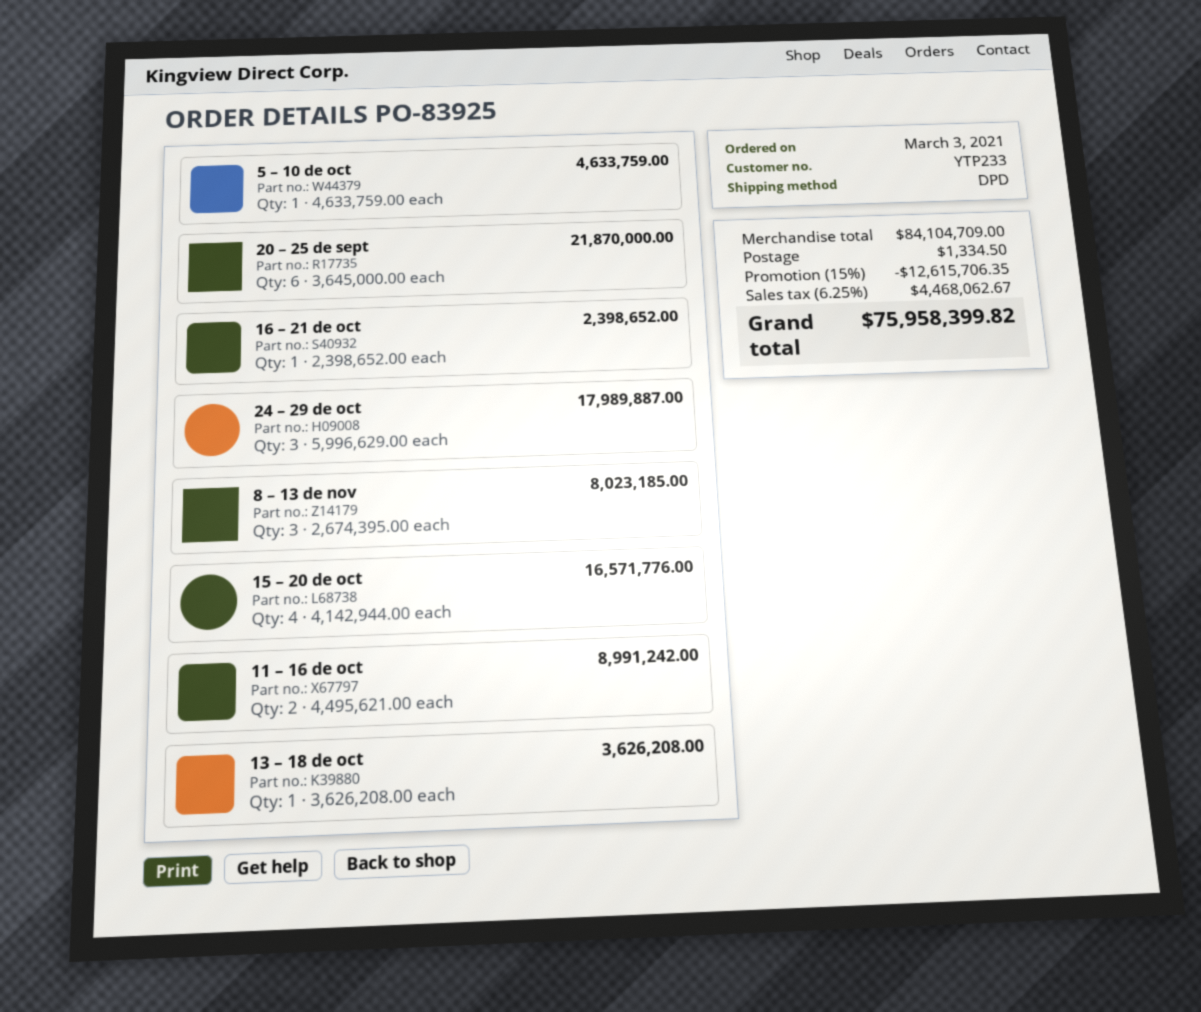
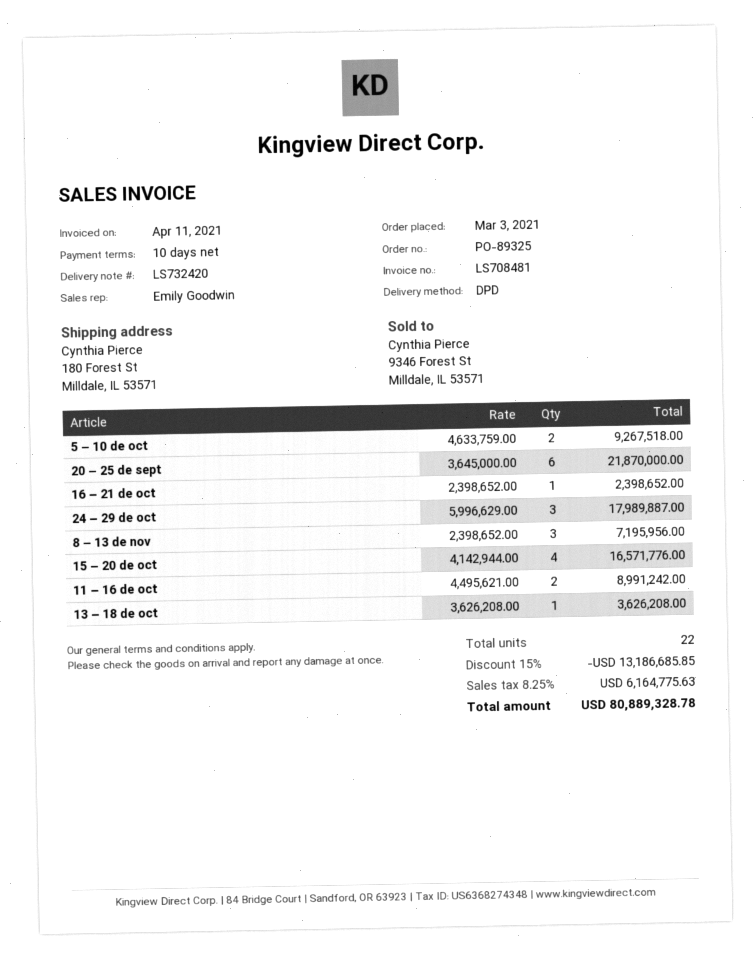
order number: PO-83925 -> PO-89325
5 – 10 de oct: 1 x 4633759.00 = 4633759.00 -> 2 x 4633759.00 = 9267518.00
8 – 13 de nov: 3 x 2674395.00 = 8023185.00 -> 3 x 2398652.00 = 7195956.00
discount: 15% = 12615706.35 -> 15% = 13186685.85
shipping: 1334.50 -> none
tax: 6.25% = 4468062.67 -> 8.25% = 6164775.63
total: 75958399.82 -> 80889328.78

